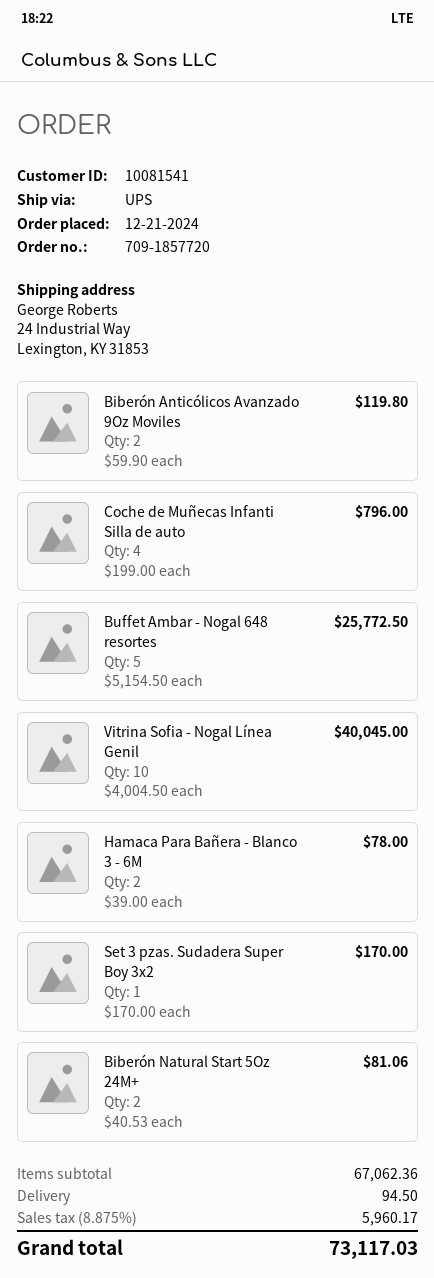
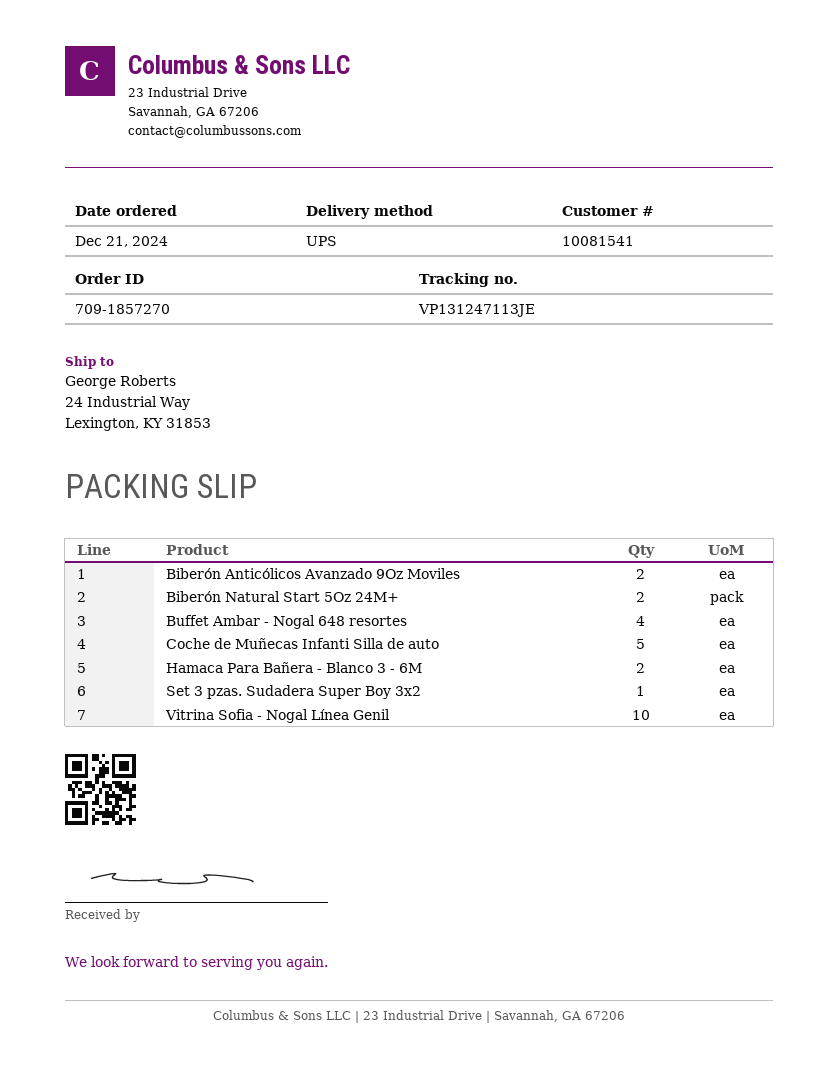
order number: 709-1857720 -> 709-1857270
Coche de Muñecas Infanti Silla de auto: 4 -> 5
Buffet Ambar - Nogal 648 resortes: 5 -> 4

